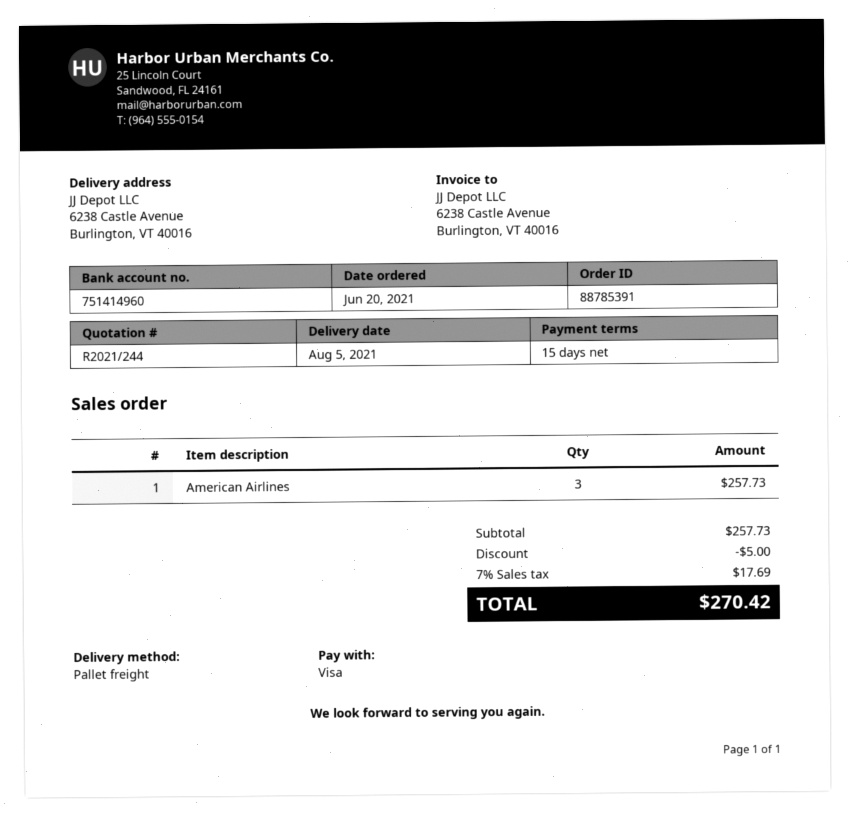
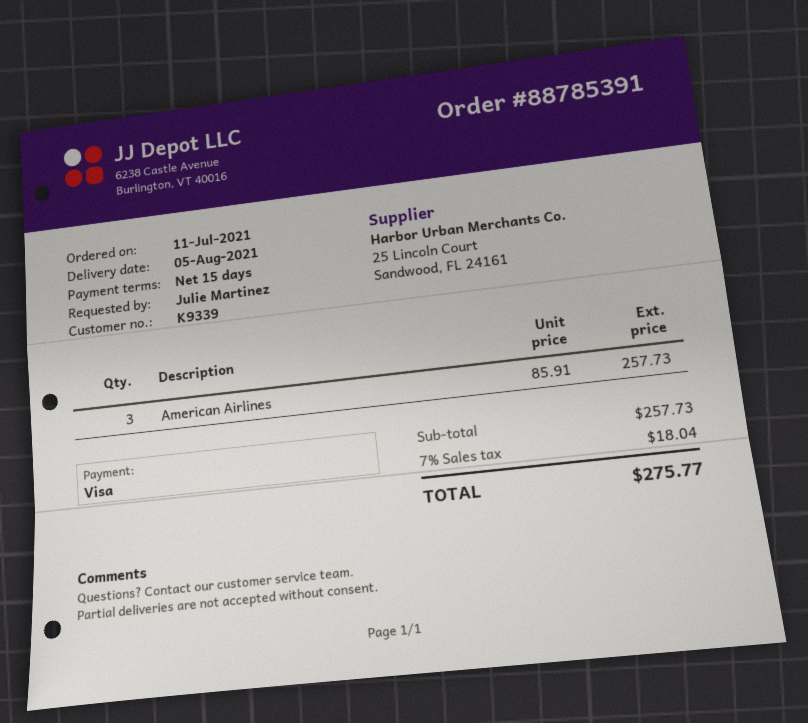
order date: 2021-06-20 -> 2021-07-11
discount: 5.00 -> none
tax: 7% = 17.69 -> 7% = 18.04
total: 270.42 -> 275.77

